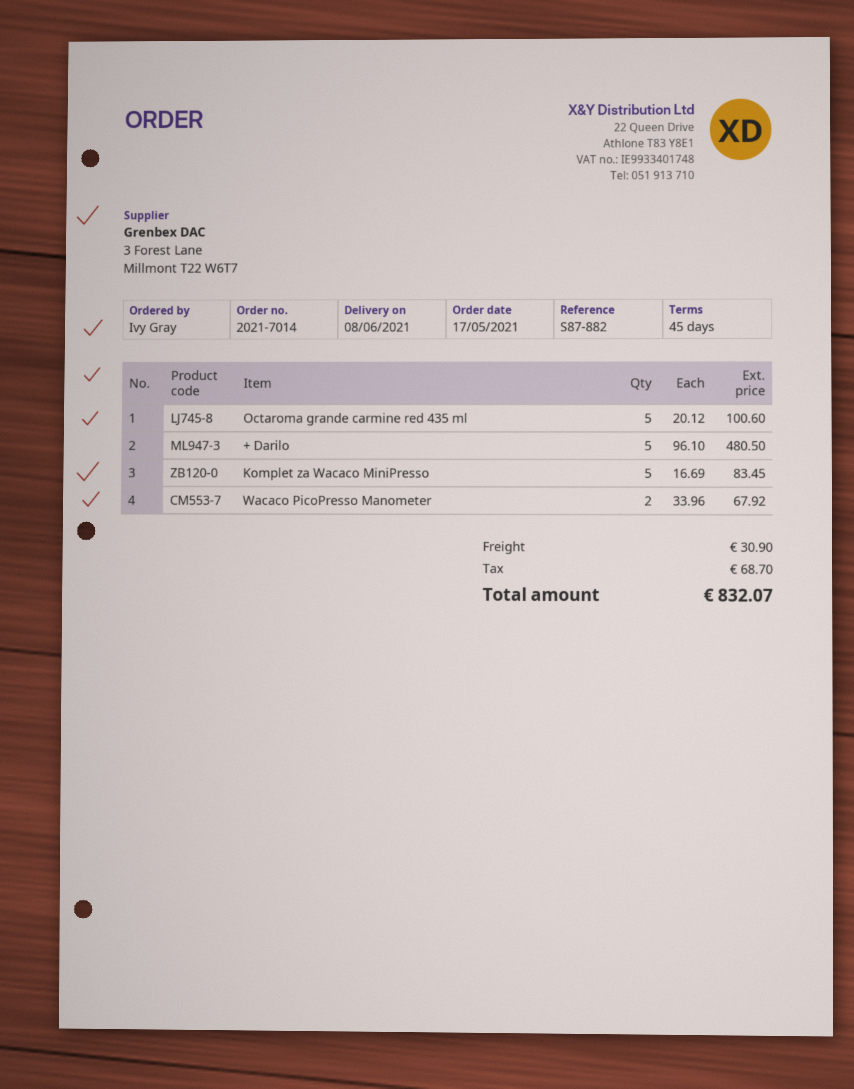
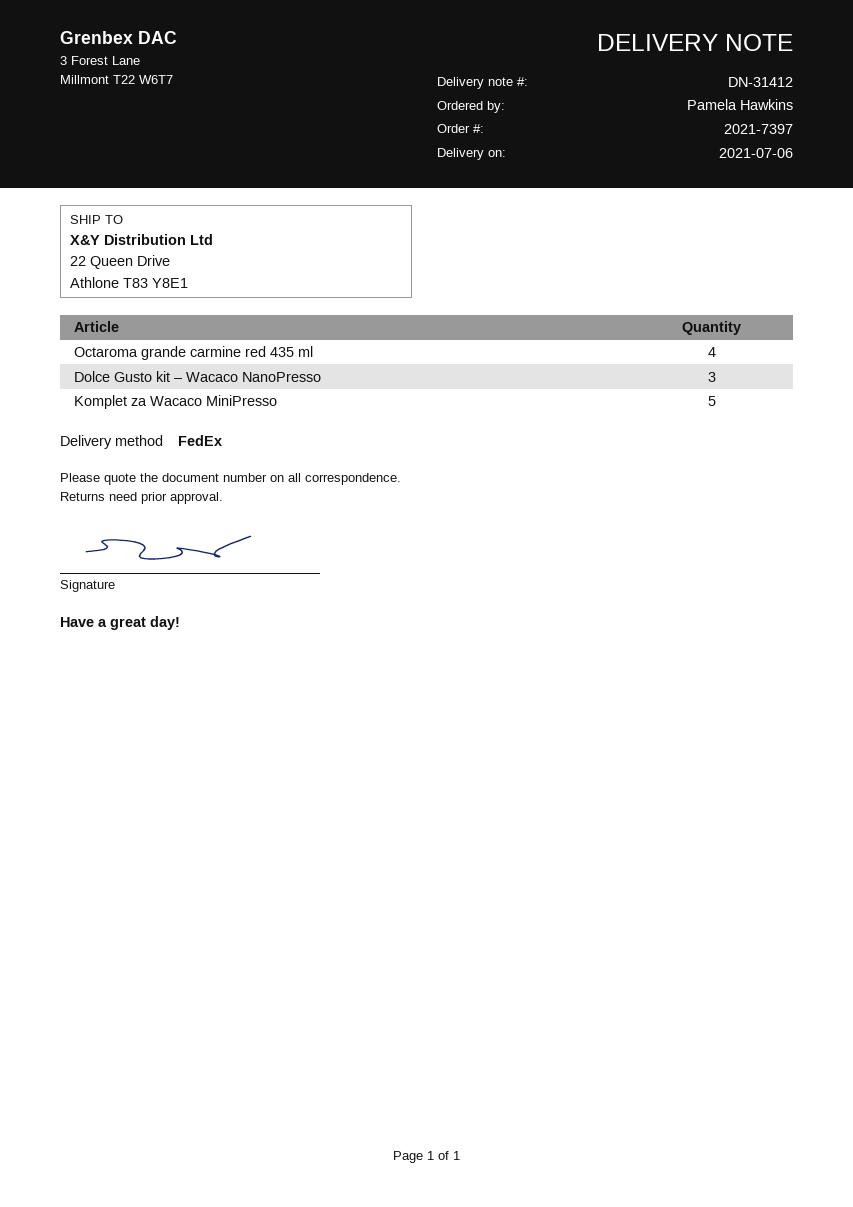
order number: 2021-7014 -> 2021-7397
delivery date: 2021-06-08 -> 2021-07-06
ordered by: Ivy Gray -> Pamela Hawkins
Octaroma grande carmine red 435 ml: 5 -> 4
+ Darilo: 5 -> none
Wacaco PicoPresso Manometer: 2 -> none
Dolce Gusto kit – Wacaco NanoPresso: none -> 3

